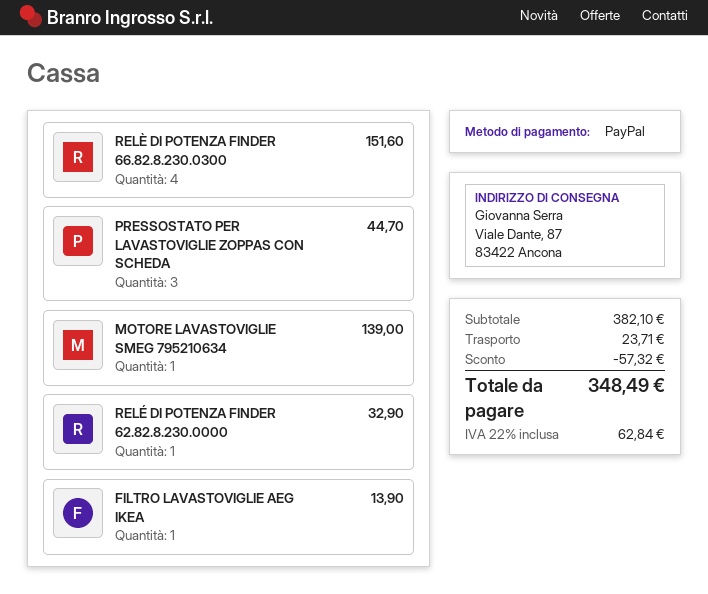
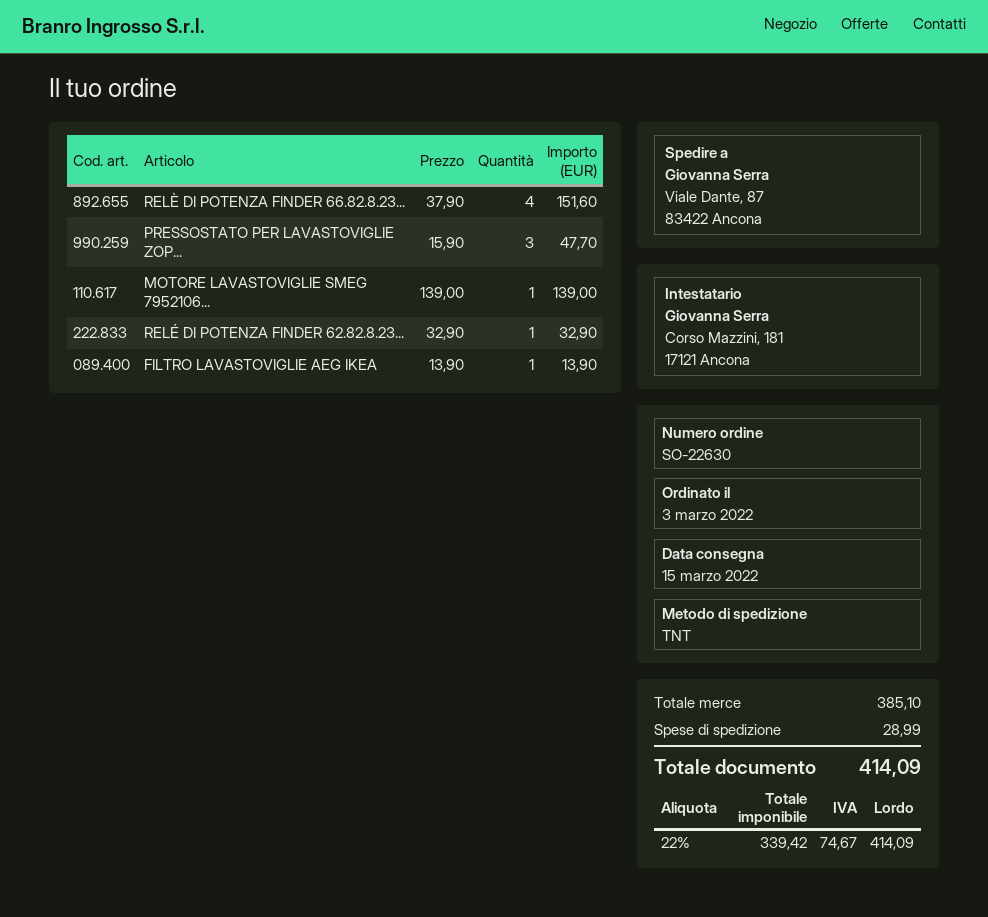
PRESSOSTATO PER LAVASTOVIGLIE ZOPPAS CON SCHEDA: 3 for 44.70 -> 3 for 47.70
subtotal: 382.10 -> 385.10
discount: 57.32 -> none
shipping: 23.71 -> 28.99
tax: 22% = 62.84 -> 22% = 74.67
total: 348.49 -> 414.09

